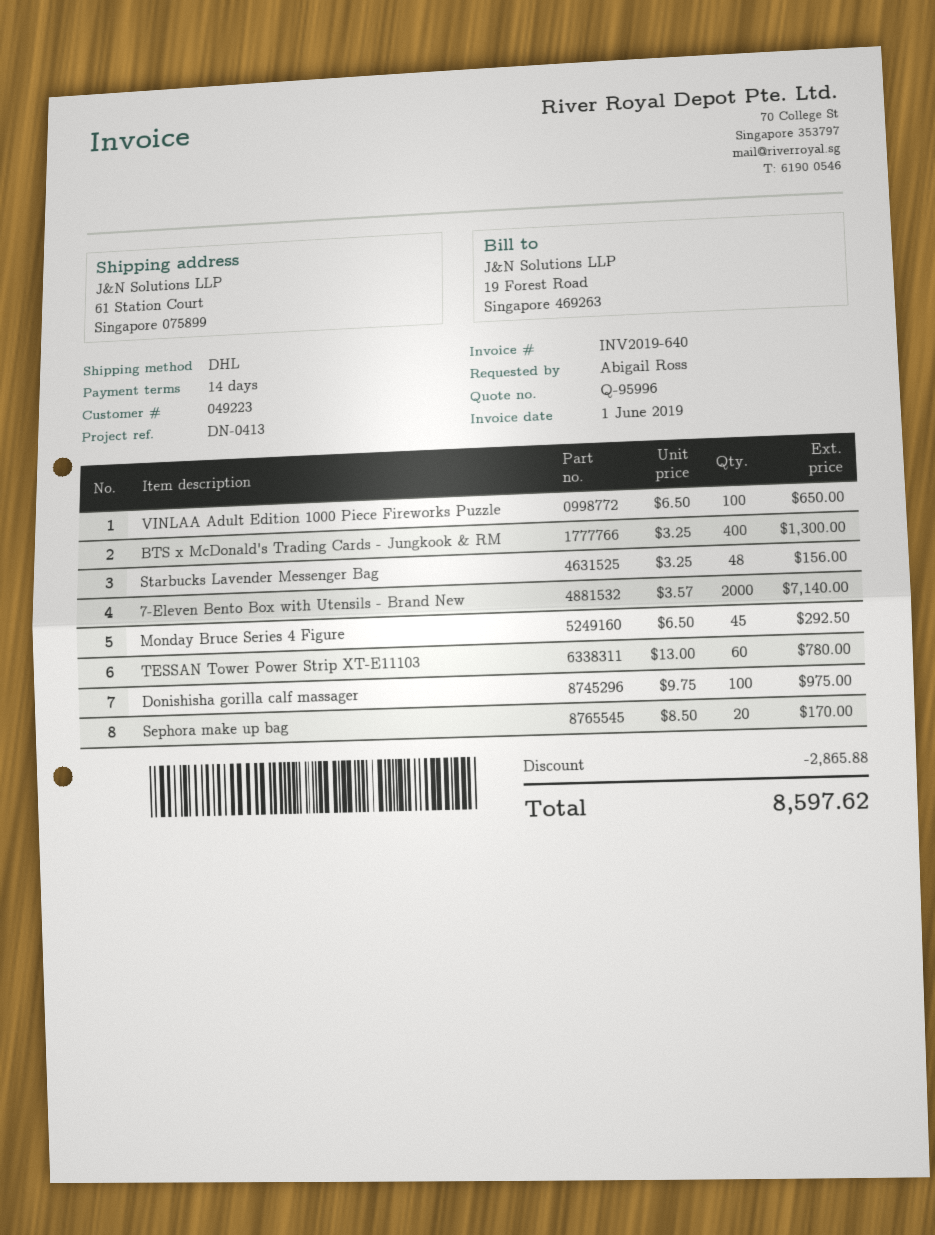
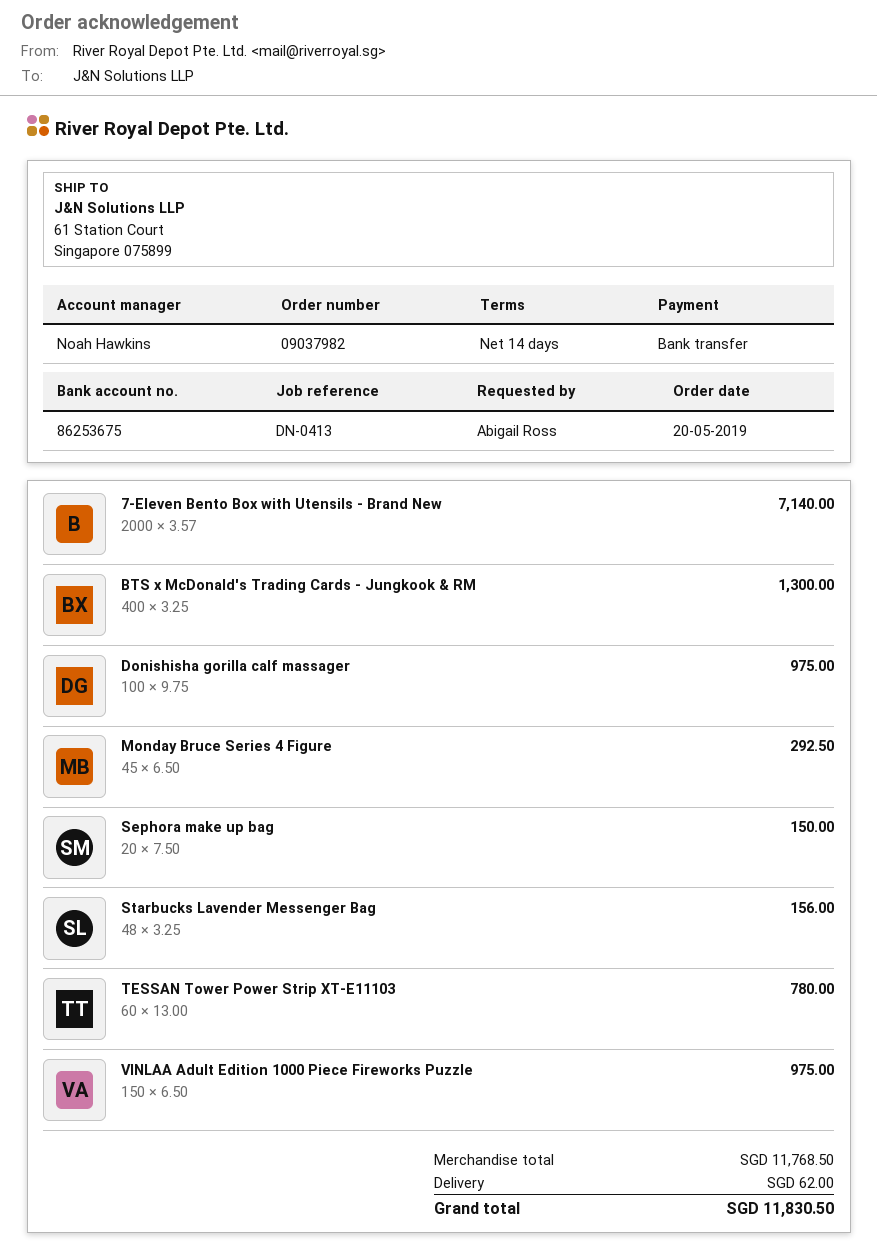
VINLAA Adult Edition 1000 Piece Fireworks Puzzle: 100 x 6.50 = 650.00 -> 150 x 6.50 = 975.00
Sephora make up bag: 20 x 8.50 = 170.00 -> 20 x 7.50 = 150.00
discount: 2865.88 -> none
shipping: none -> 62.00
total: 8597.62 -> 11830.50

